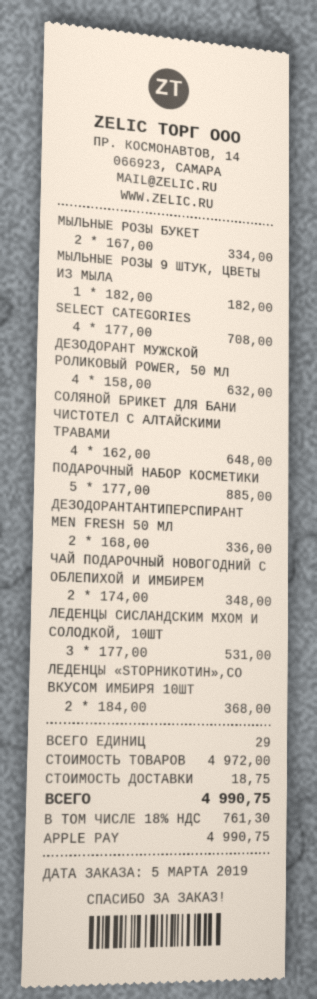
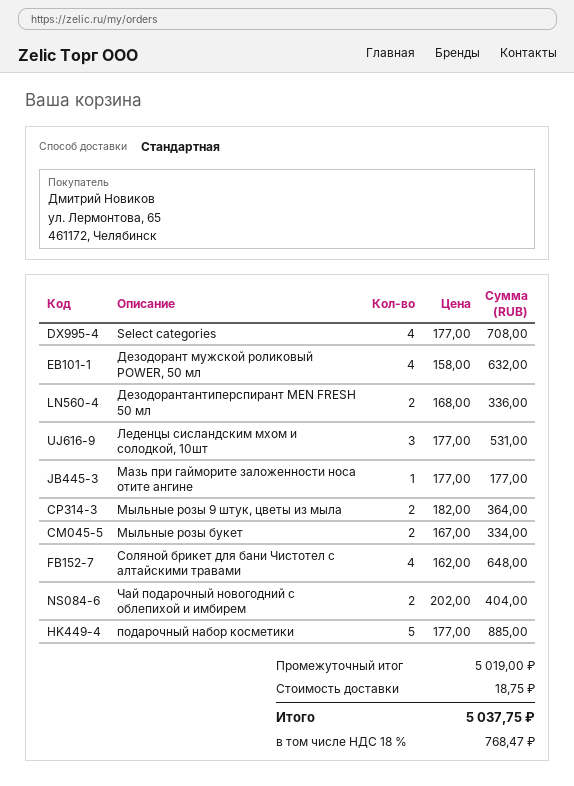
МЫЛЬНЫЕ РОЗЫ 9 ШТУК, ЦВЕТЫ ИЗ МЫЛА: 1 x 182.00 = 182.00 -> 2 x 182.00 = 364.00
ЧАЙ ПОДАРОЧНЫЙ НОВОГОДНИЙ С ОБЛЕПИХОЙ И ИМБИРЕМ: 2 x 174.00 = 348.00 -> 2 x 202.00 = 404.00
ЛЕДЕНЦЫ «STOPНИКОТИН»,СО ВКУСОМ ИМБИРЯ 10ШТ: 2 x 184.00 = 368.00 -> none
Мазь при гайморите заложенности носа отите ангине: none -> 1 x 177.00 = 177.00
subtotal: 4972.00 -> 5019.00
tax: 18% = 761.30 -> 18% = 768.47
total: 4990.75 -> 5037.75

